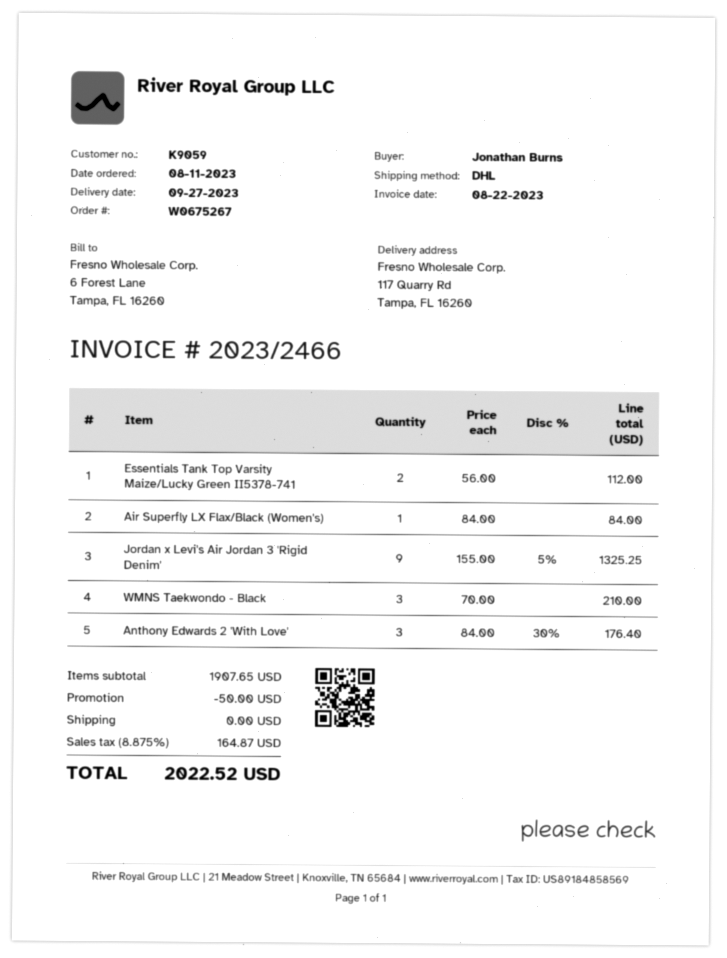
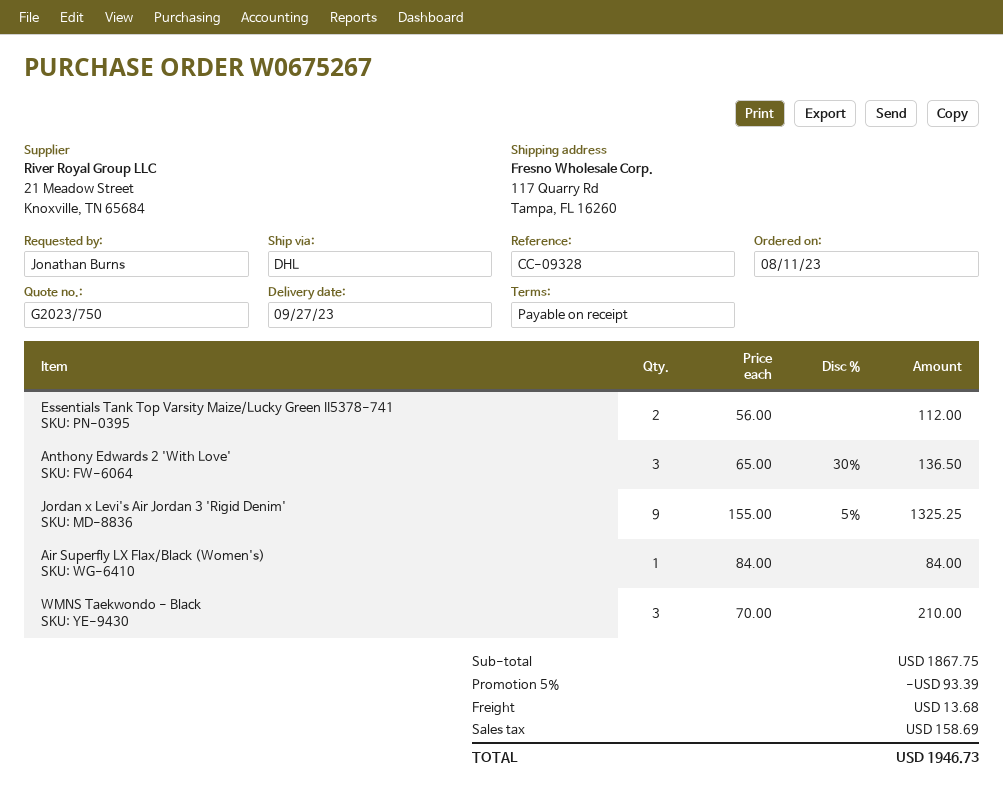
Anthony Edwards 2 'With Love': 3 x 84.00 - 30% = 176.40 -> 3 x 65.00 - 30% = 136.50
subtotal: 1907.65 -> 1867.75
discount: 50.00 -> 93.39
shipping: 0.00 -> 13.68
tax: 164.87 -> 158.69
total: 2022.52 -> 1946.73

